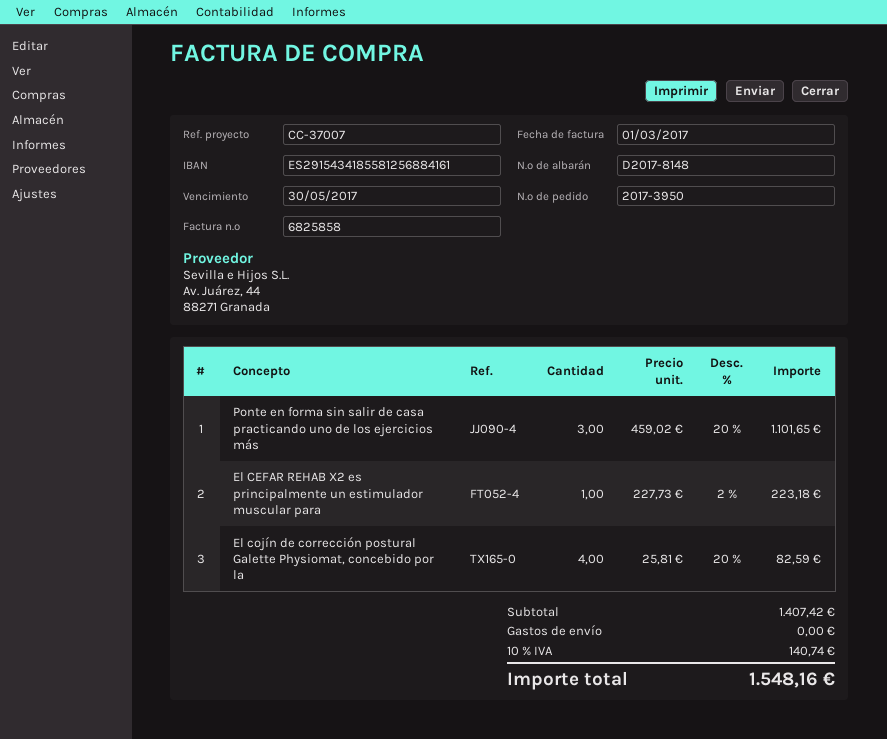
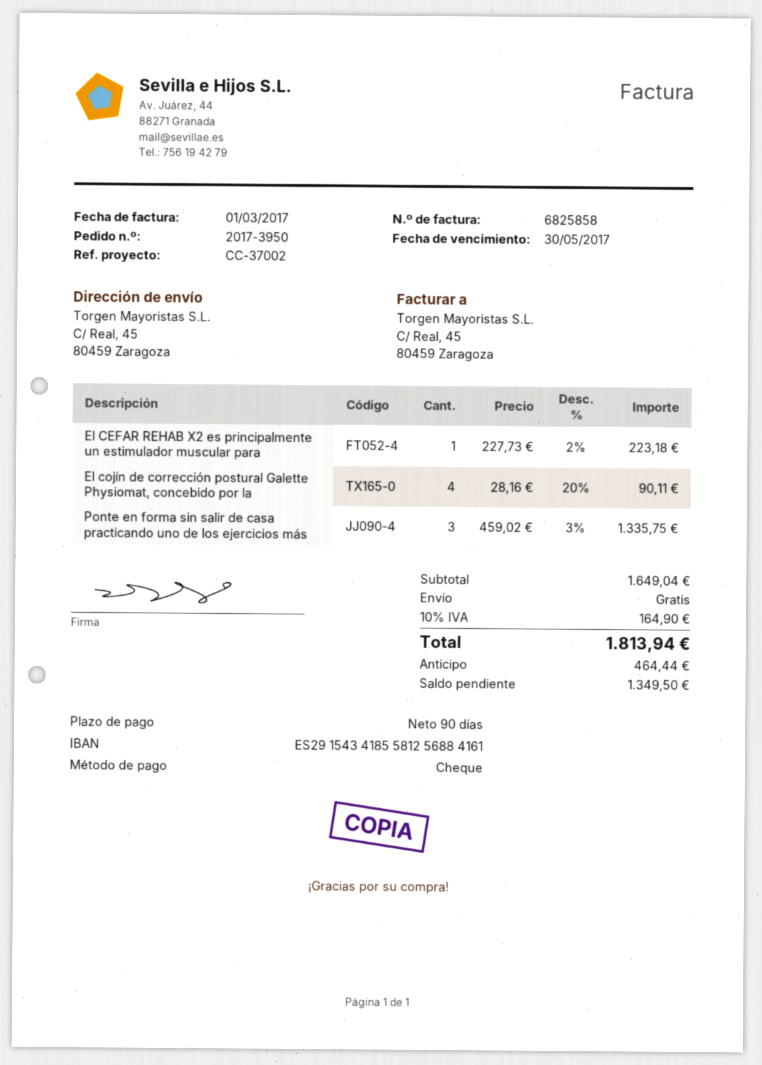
reference: CC-37007 -> CC-37002
Ponte en forma sin salir de casa practicando uno de los ejercicios más: 3 x 459.02 - 20% = 1101.65 -> 3 x 459.02 - 3% = 1335.75
El cojín de corrección postural Galette Physiomat, concebido por la: 4 x 25.81 - 20% = 82.59 -> 4 x 28.16 - 20% = 90.11
subtotal: 1407.42 -> 1649.04
tax: 10% = 140.74 -> 10% = 164.90
total: 1548.16 -> 1813.94

